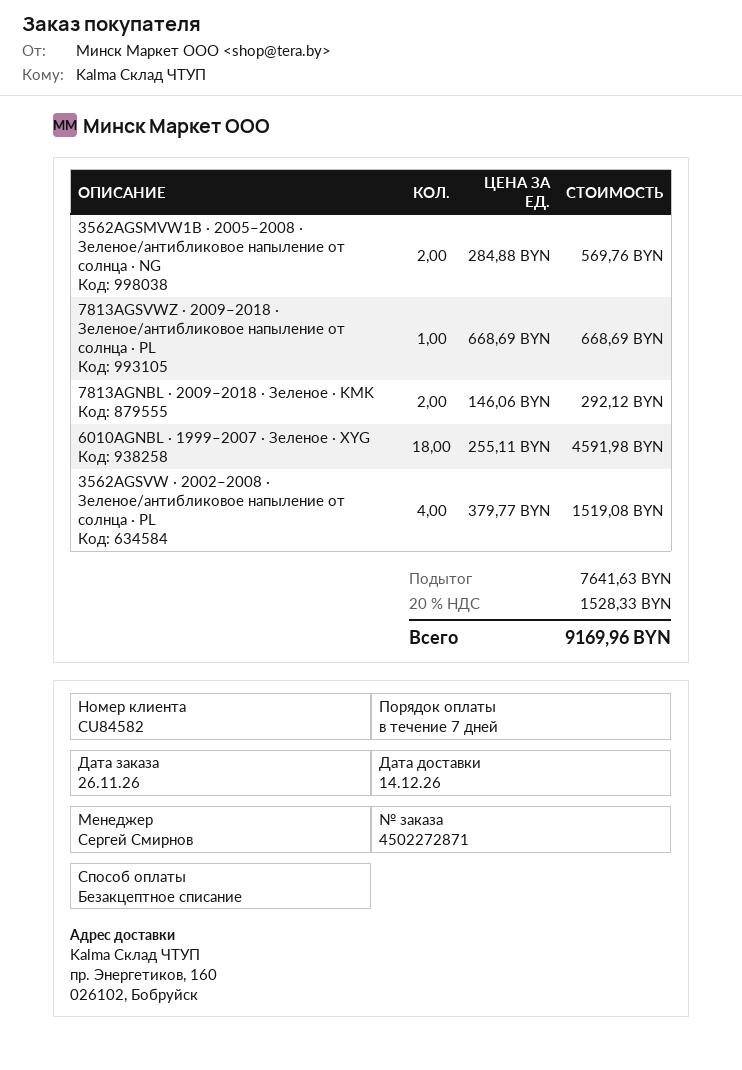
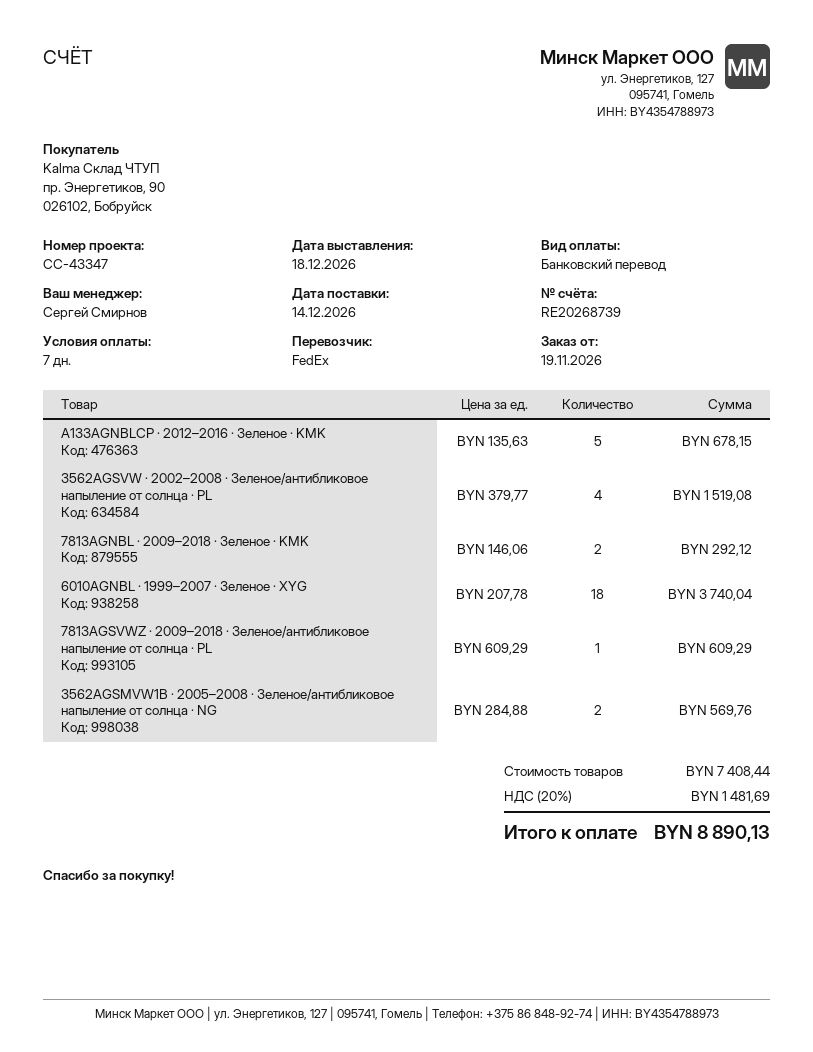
order date: 2026-11-26 -> 2026-11-19
payment method: direct debit -> bank transfer
7813AGSVWZ · 2009–2018 · Зеленое/антибликовое напыление от солнца · PL: 1 x 668.69 = 668.69 -> 1 x 609.29 = 609.29
6010AGNBL · 1999–2007 · Зеленое · XYG: 18 x 255.11 = 4591.98 -> 18 x 207.78 = 3740.04
A133AGNBLCP · 2012–2016 · Зеленое · KMK: none -> 5 x 135.63 = 678.15
subtotal: 7641.63 -> 7408.44
tax: 20% = 1528.33 -> 20% = 1481.69
total: 9169.96 -> 8890.13

